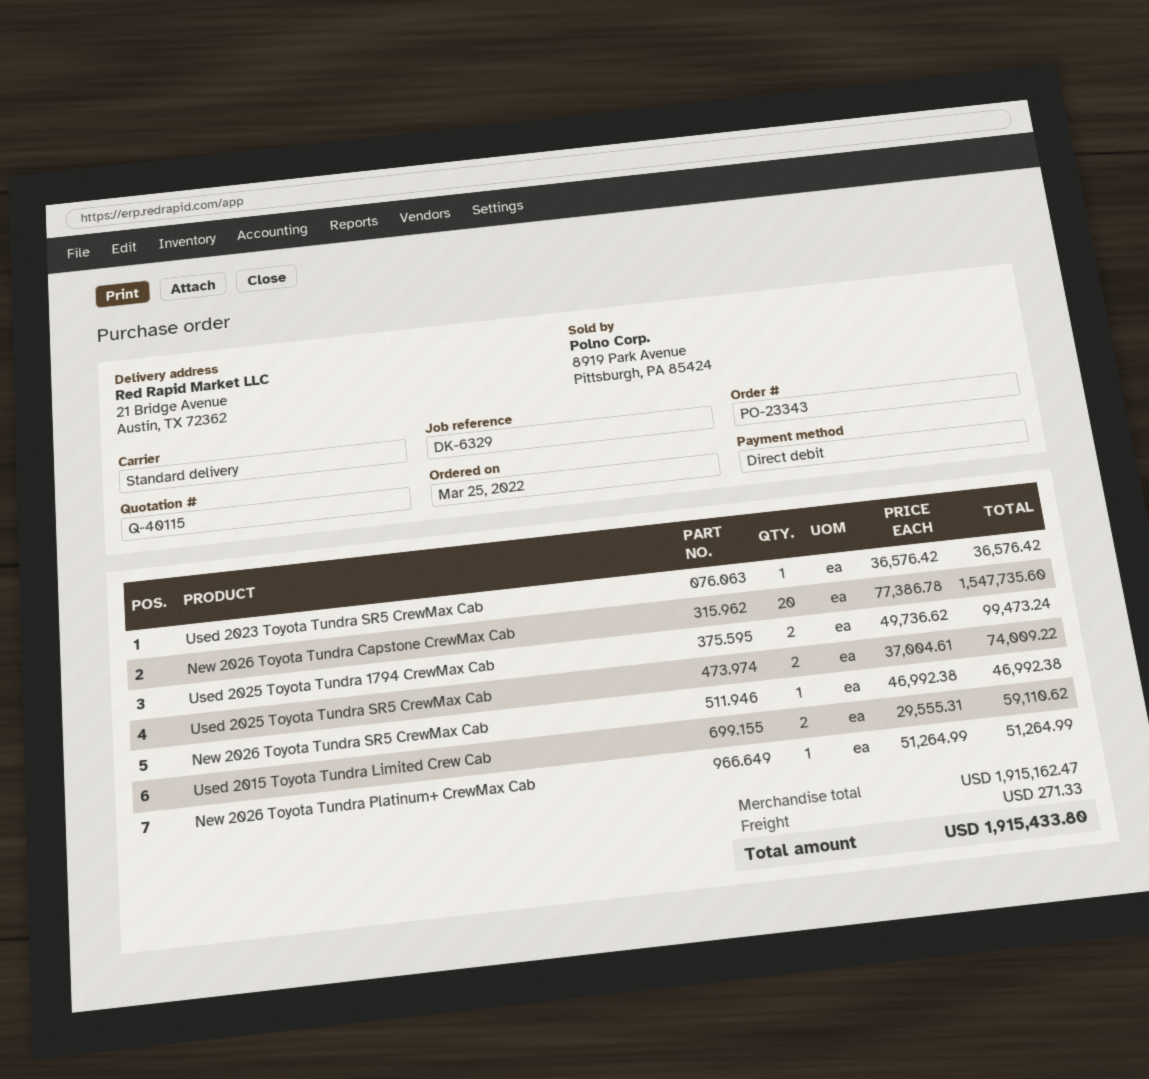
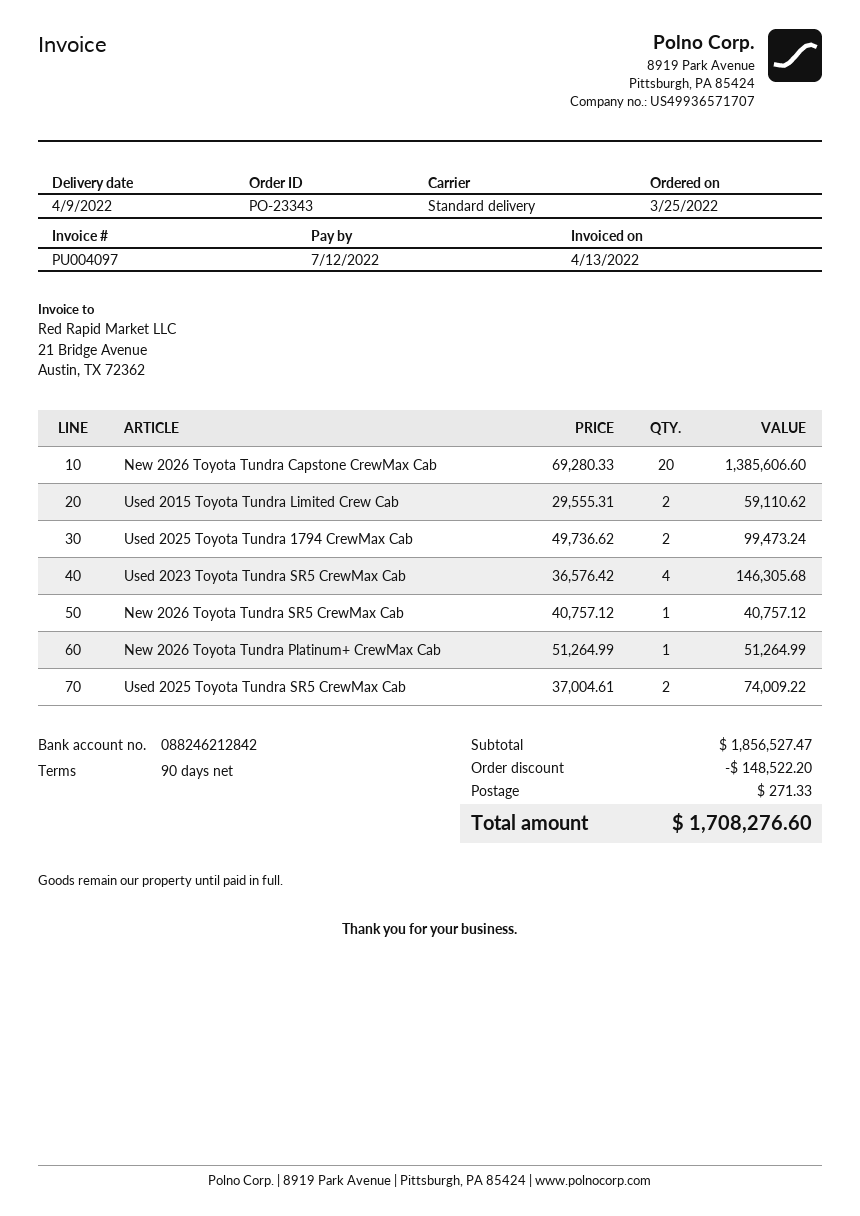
Used 2023 Toyota Tundra SR5 CrewMax Cab: 1 x 36576.42 = 36576.42 -> 4 x 36576.42 = 146305.68
New 2026 Toyota Tundra Capstone CrewMax Cab: 20 x 77386.78 = 1547735.60 -> 20 x 69280.33 = 1385606.60
New 2026 Toyota Tundra SR5 CrewMax Cab: 1 x 46992.38 = 46992.38 -> 1 x 40757.12 = 40757.12
subtotal: 1915162.47 -> 1856527.47
discount: none -> 148522.20
total: 1915433.80 -> 1708276.60

